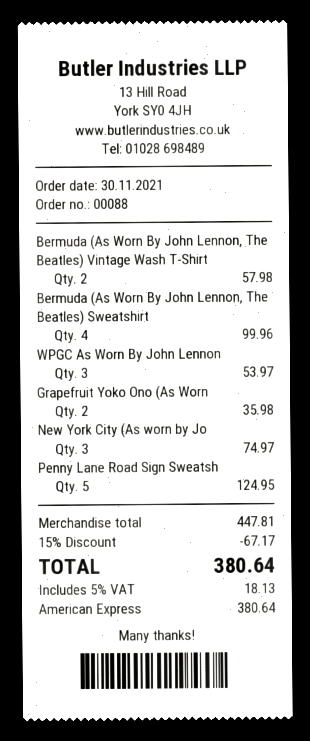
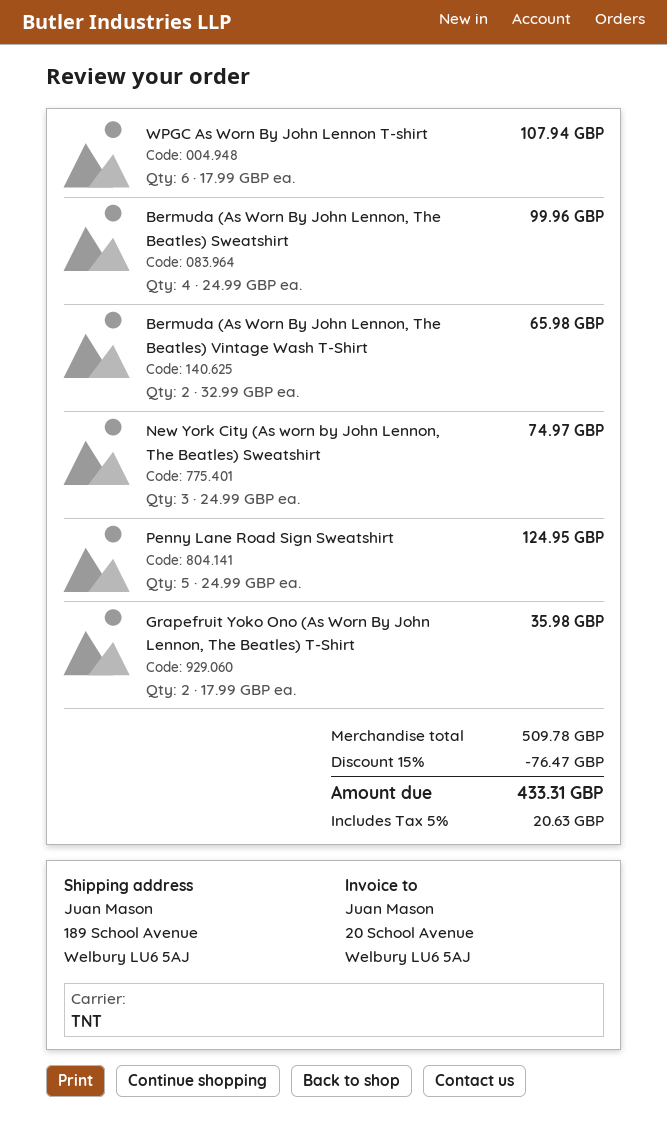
Bermuda (As Worn By John Lennon, The Beatles) Vintage Wash T-Shirt: 2 for 57.98 -> 2 for 65.98
WPGC As Worn By John Lennon: 3 for 53.97 -> 6 for 107.94
subtotal: 447.81 -> 509.78
discount: 15% = 67.17 -> 15% = 76.47
tax: 5% = 18.13 -> 5% = 20.63
total: 380.64 -> 433.31

